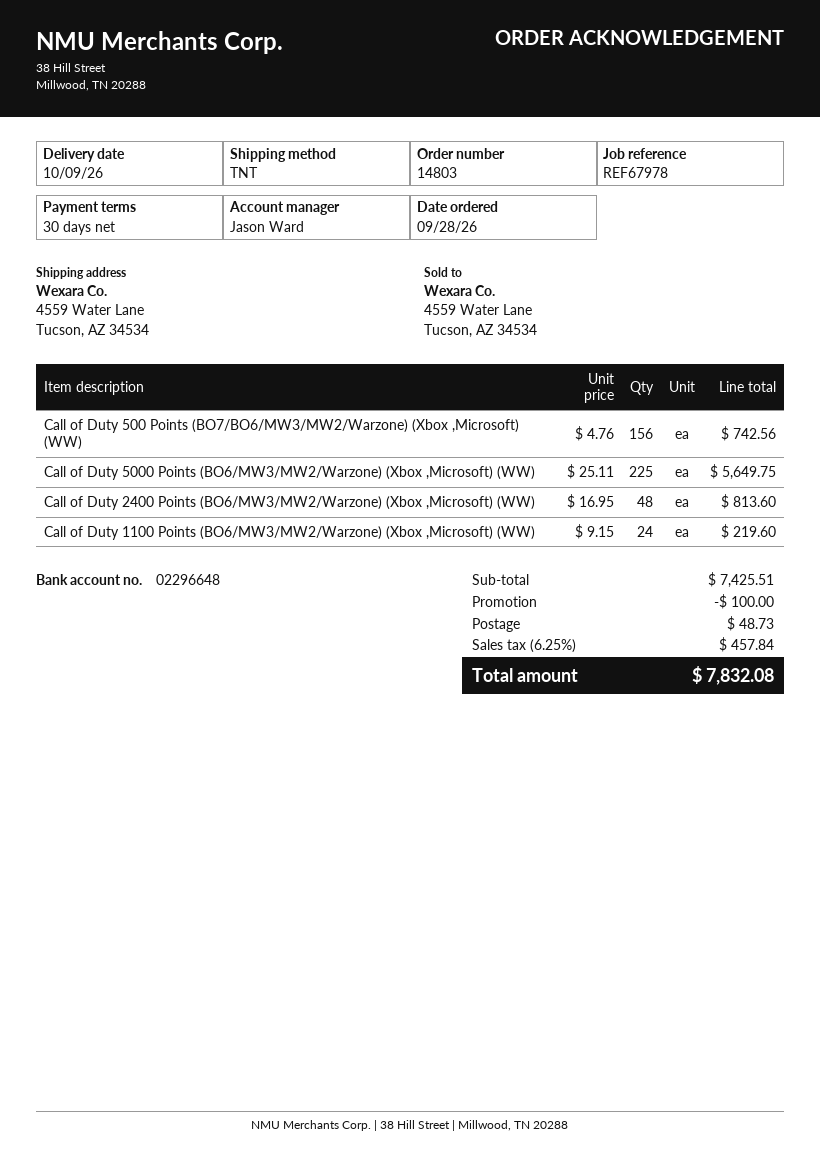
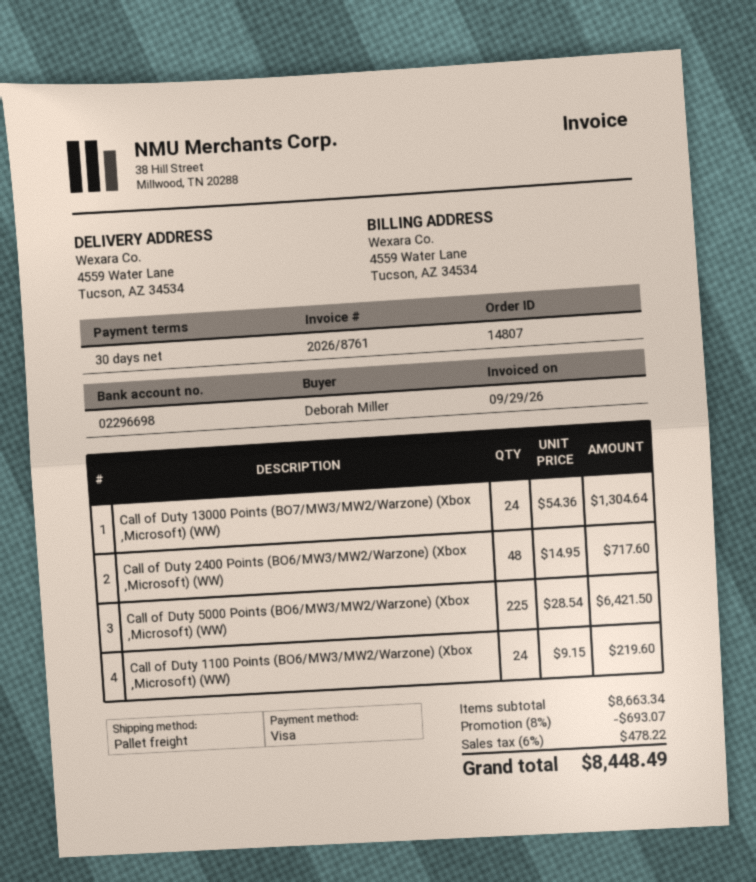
order number: 14803 -> 14807
bank account: 02296648 -> 02296698
shipping method: TNT -> pallet freight
Call of Duty 500 Points (BO7/BO6/MW3/MW2/Warzone) (Xbox ,Microsoft) (WW): 156 x 4.76 = 742.56 -> none
Call of Duty 5000 Points (BO6/MW3/MW2/Warzone) (Xbox ,Microsoft) (WW): 225 x 25.11 = 5649.75 -> 225 x 28.54 = 6421.50
Call of Duty 2400 Points (BO6/MW3/MW2/Warzone) (Xbox ,Microsoft) (WW): 48 x 16.95 = 813.60 -> 48 x 14.95 = 717.60
Call of Duty 13000 Points (BO7/MW3/MW2/Warzone) (Xbox ,Microsoft) (WW): none -> 24 x 54.36 = 1304.64
subtotal: 7425.51 -> 8663.34
discount: 100.00 -> 693.07
shipping: 48.73 -> none
tax: 6.25% = 457.84 -> 6% = 478.22
total: 7832.08 -> 8448.49

